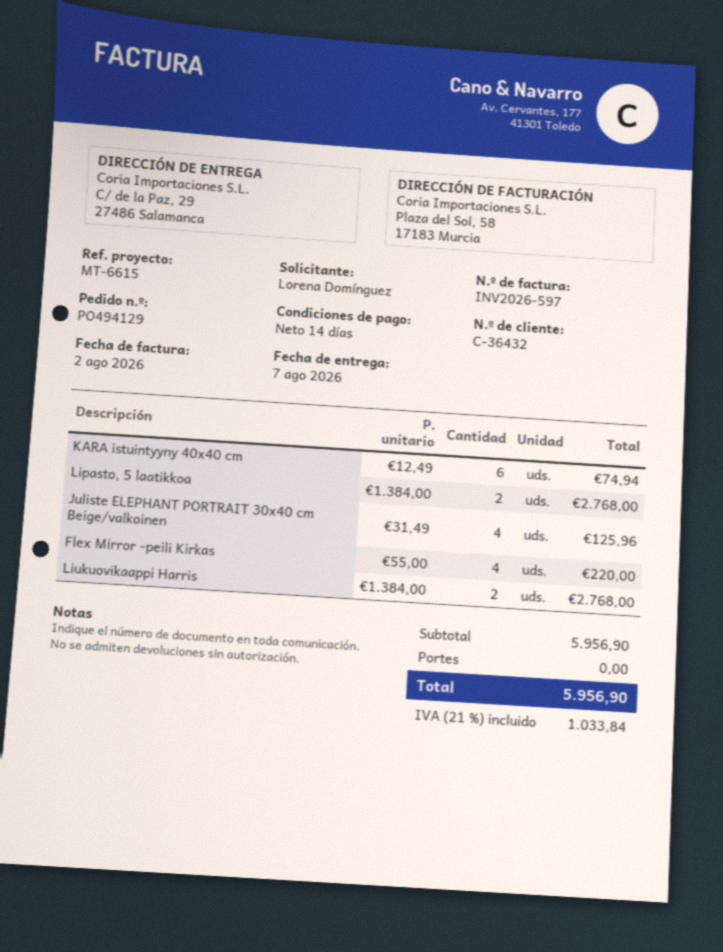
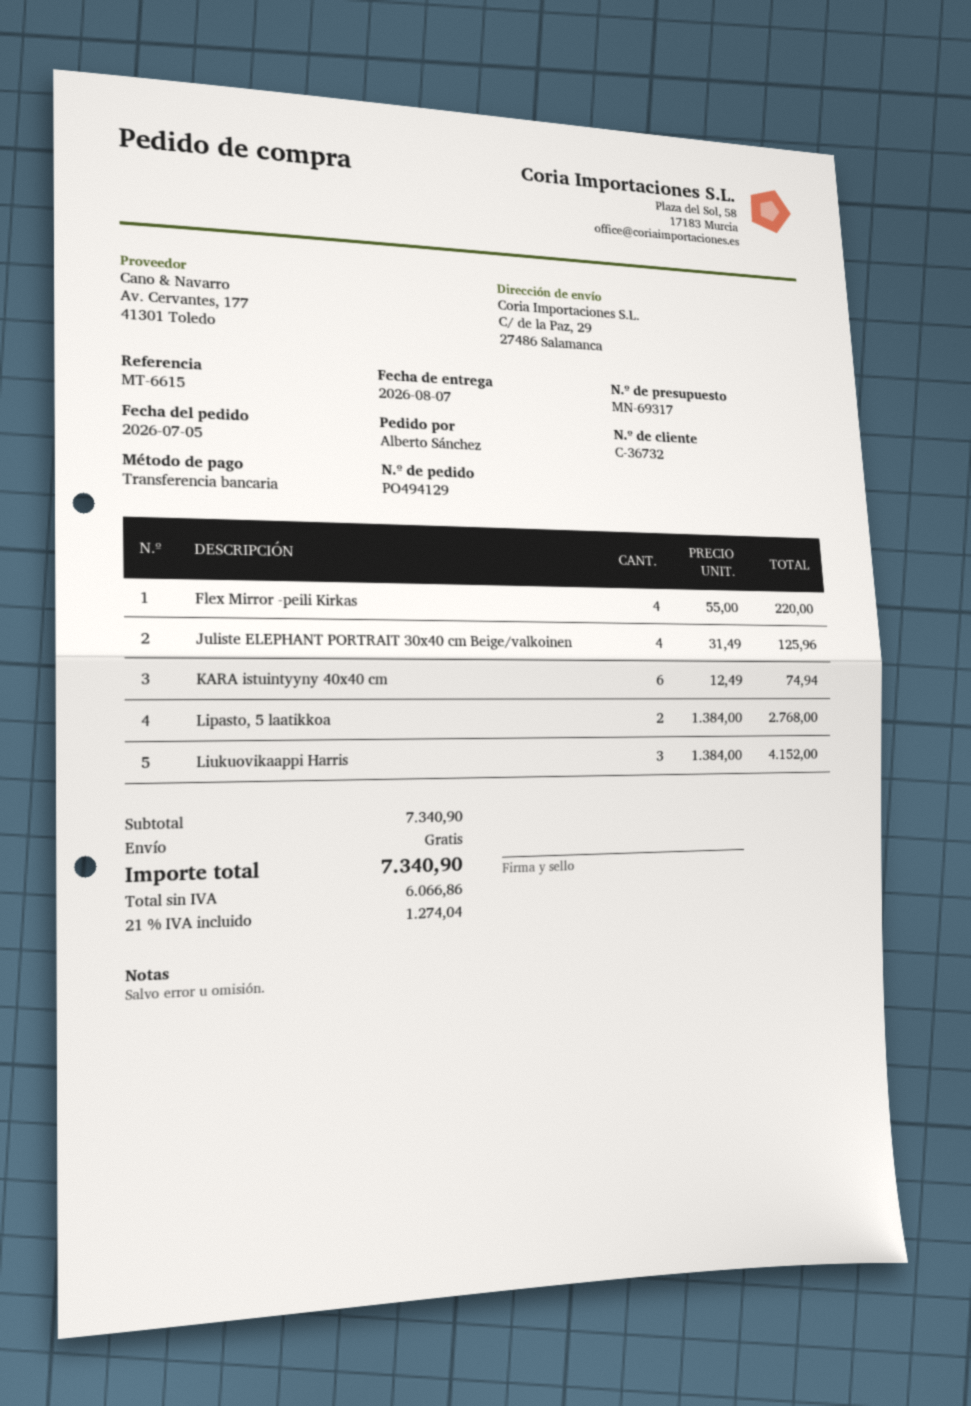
customer number: C-36432 -> C-36732
ordered by: Lorena Domínguez -> Alberto Sánchez
Liukuovikaappi Harris: 2 x 1384.00 = 2768.00 -> 3 x 1384.00 = 4152.00
subtotal: 5956.90 -> 7340.90
tax: 21% = 1033.84 -> 21% = 1274.04
total: 5956.90 -> 7340.90

